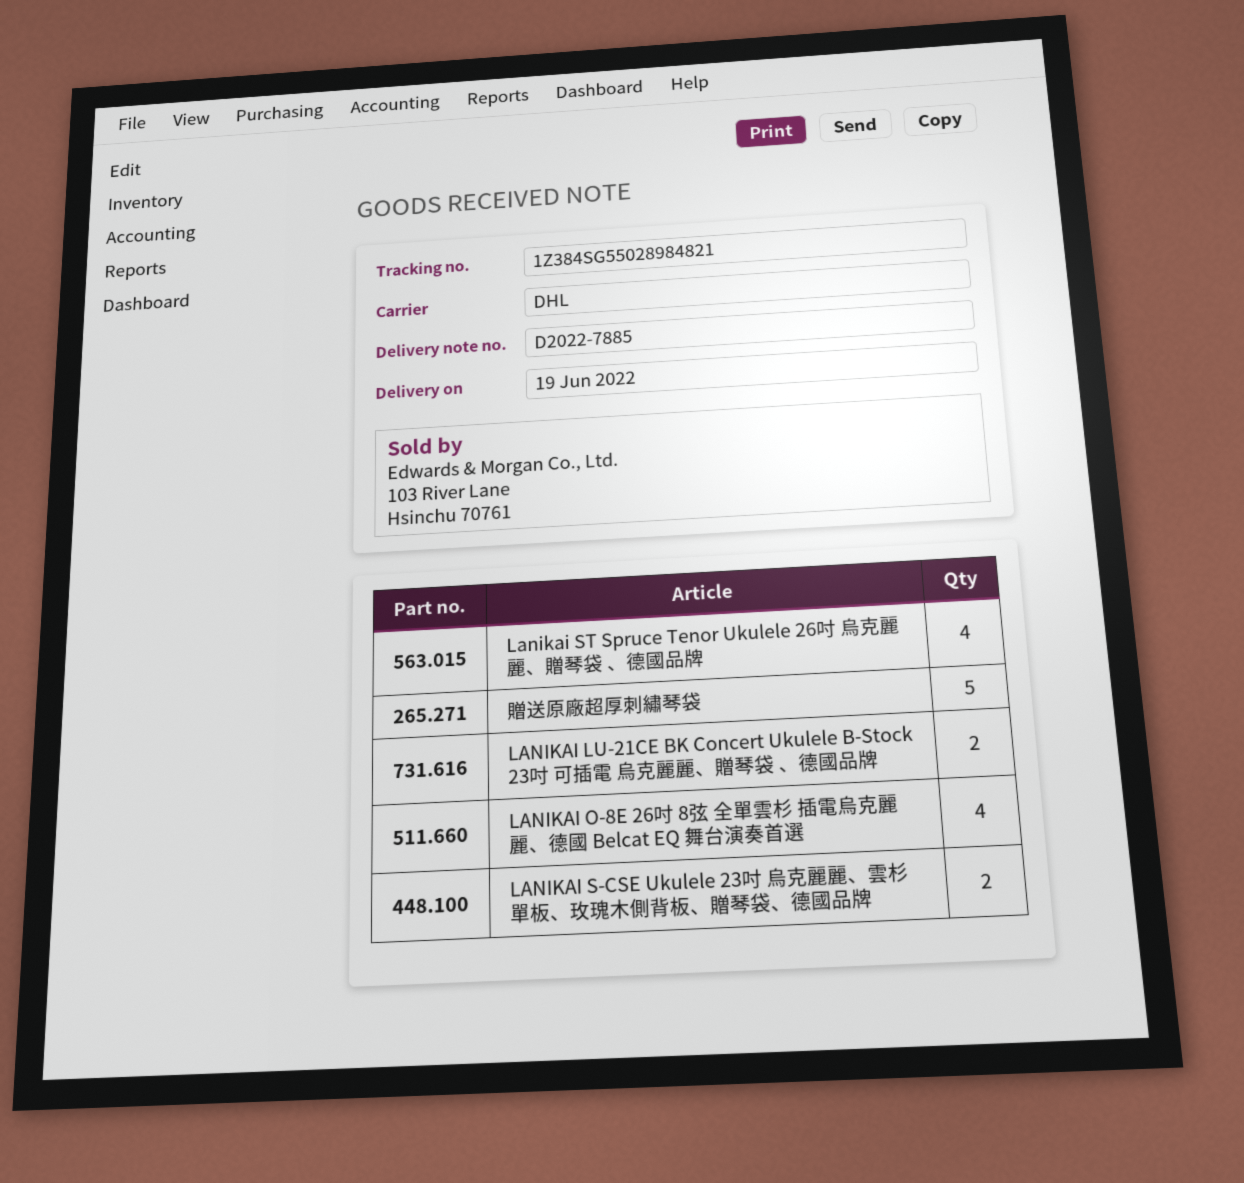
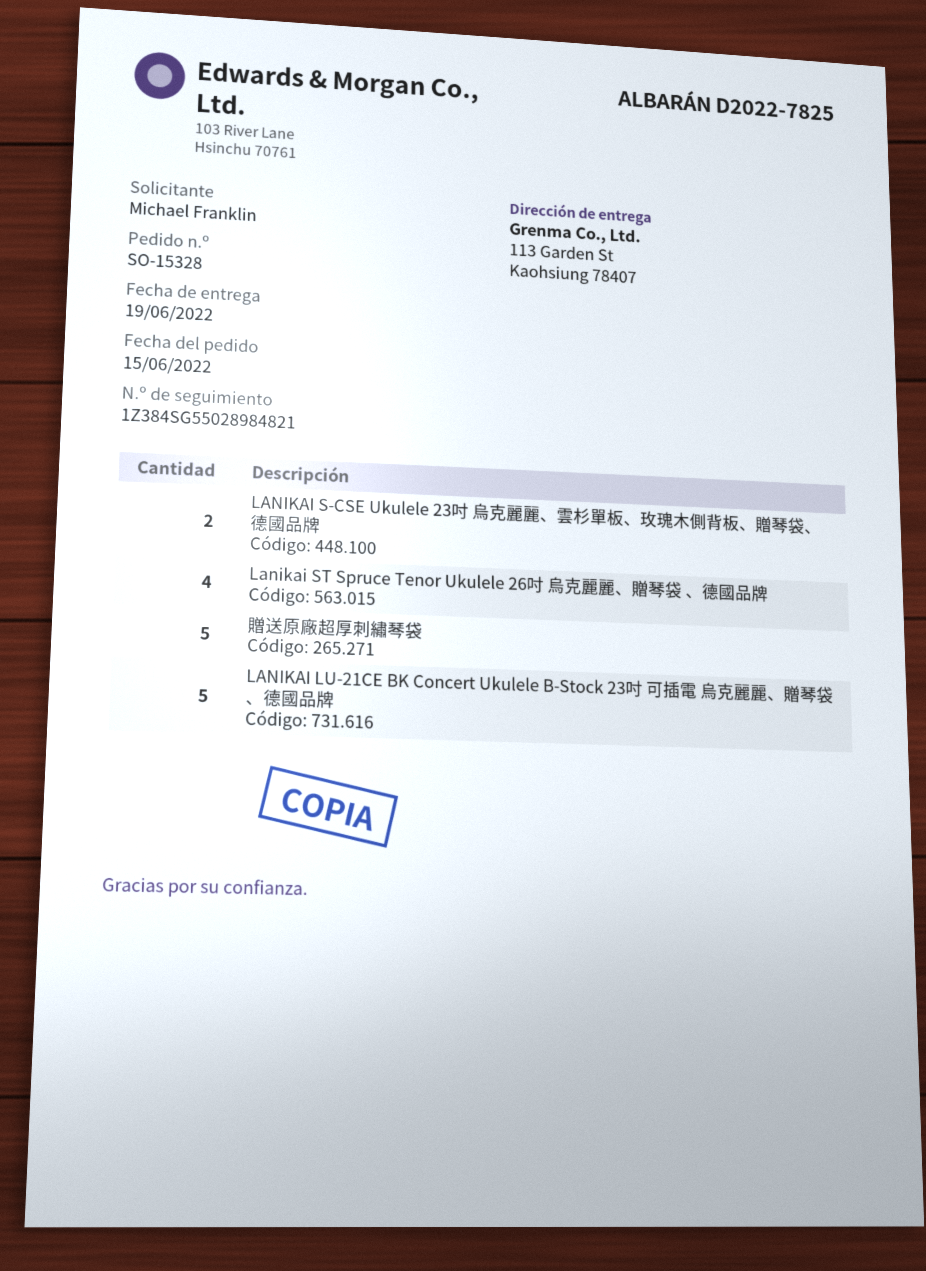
delivery note number: D2022-7885 -> D2022-7825
LANIKAI LU-21CE BK Concert Ukulele B-Stock 23吋 可插電 烏克麗麗、贈琴袋 、德國品牌: 2 -> 5
LANIKAI O-8E 26吋 8弦 全單雲杉 插電烏克麗麗、德國 Belcat EQ 舞台演奏首選: 4 -> none

